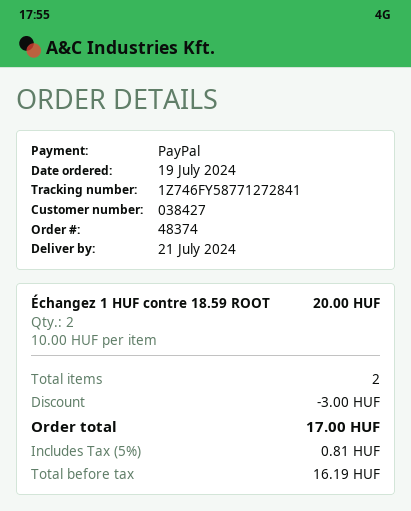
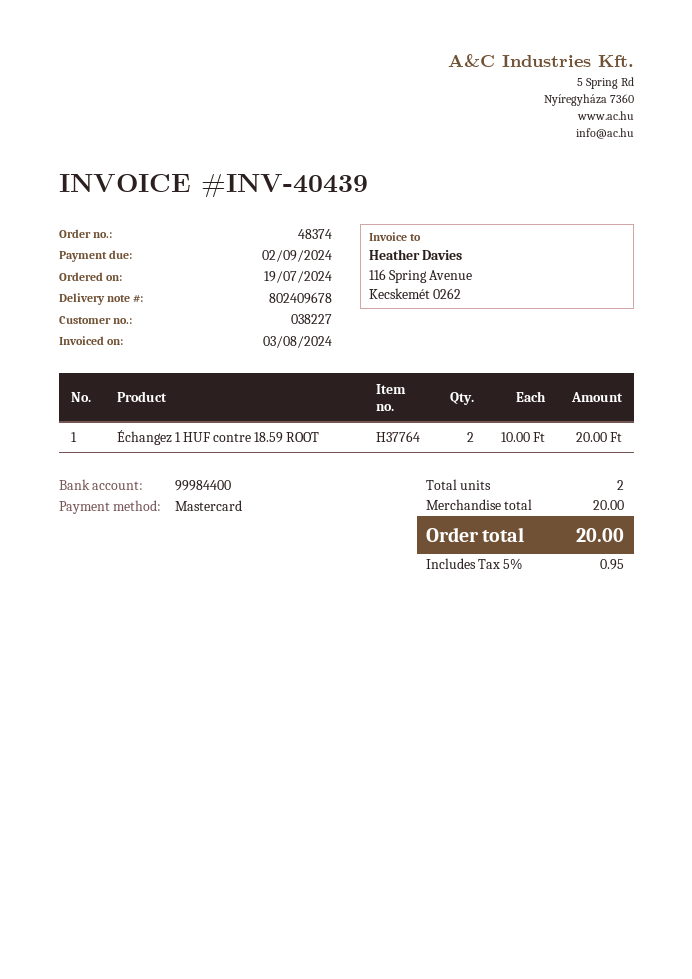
customer number: 038427 -> 038227
payment method: PayPal -> Mastercard
discount: 3.00 -> none
tax: 5% = 0.81 -> 5% = 0.95
total: 17.00 -> 20.00

